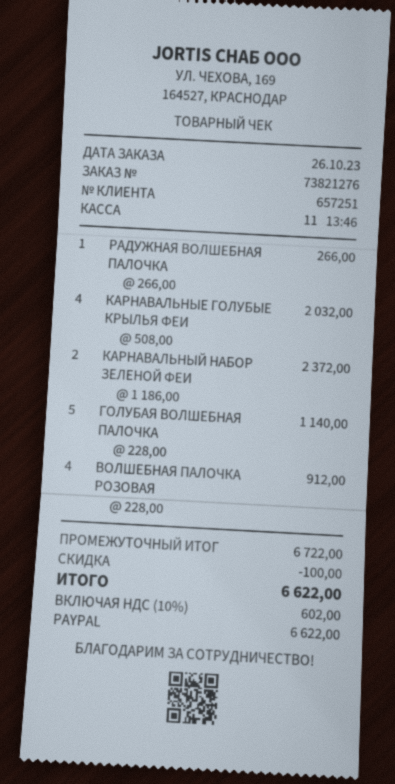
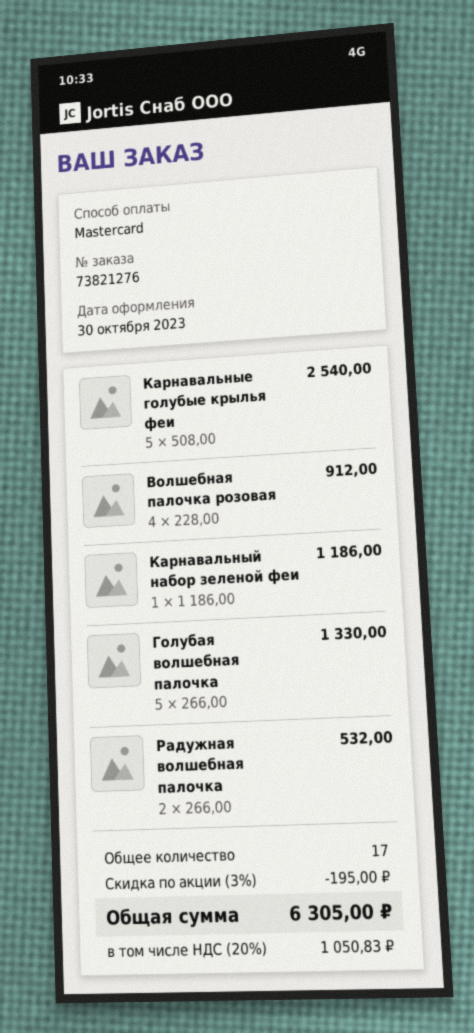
order date: 2023-10-26 -> 2023-10-30
payment method: PayPal -> Mastercard
РАДУЖНАЯ ВОЛШЕБНАЯ ПАЛОЧКА: 1 x 266.00 = 266.00 -> 2 x 266.00 = 532.00
КАРНАВАЛЬНЫЕ ГОЛУБЫЕ КРЫЛЬЯ ФЕИ: 4 x 508.00 = 2032.00 -> 5 x 508.00 = 2540.00
КАРНАВАЛЬНЫЙ НАБОР ЗЕЛЕНОЙ ФЕИ: 2 x 1186.00 = 2372.00 -> 1 x 1186.00 = 1186.00
ГОЛУБАЯ ВОЛШЕБНАЯ ПАЛОЧКА: 5 x 228.00 = 1140.00 -> 5 x 266.00 = 1330.00
discount: 100.00 -> 195.00
tax: 10% = 602.00 -> 20% = 1050.83
total: 6622.00 -> 6305.00

